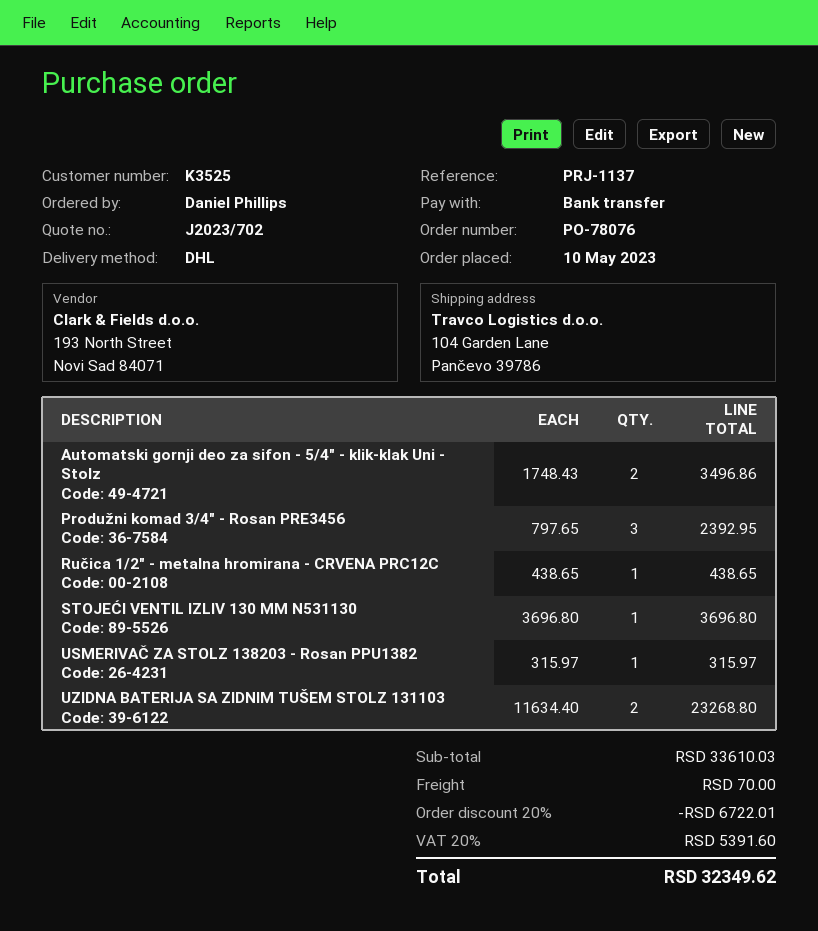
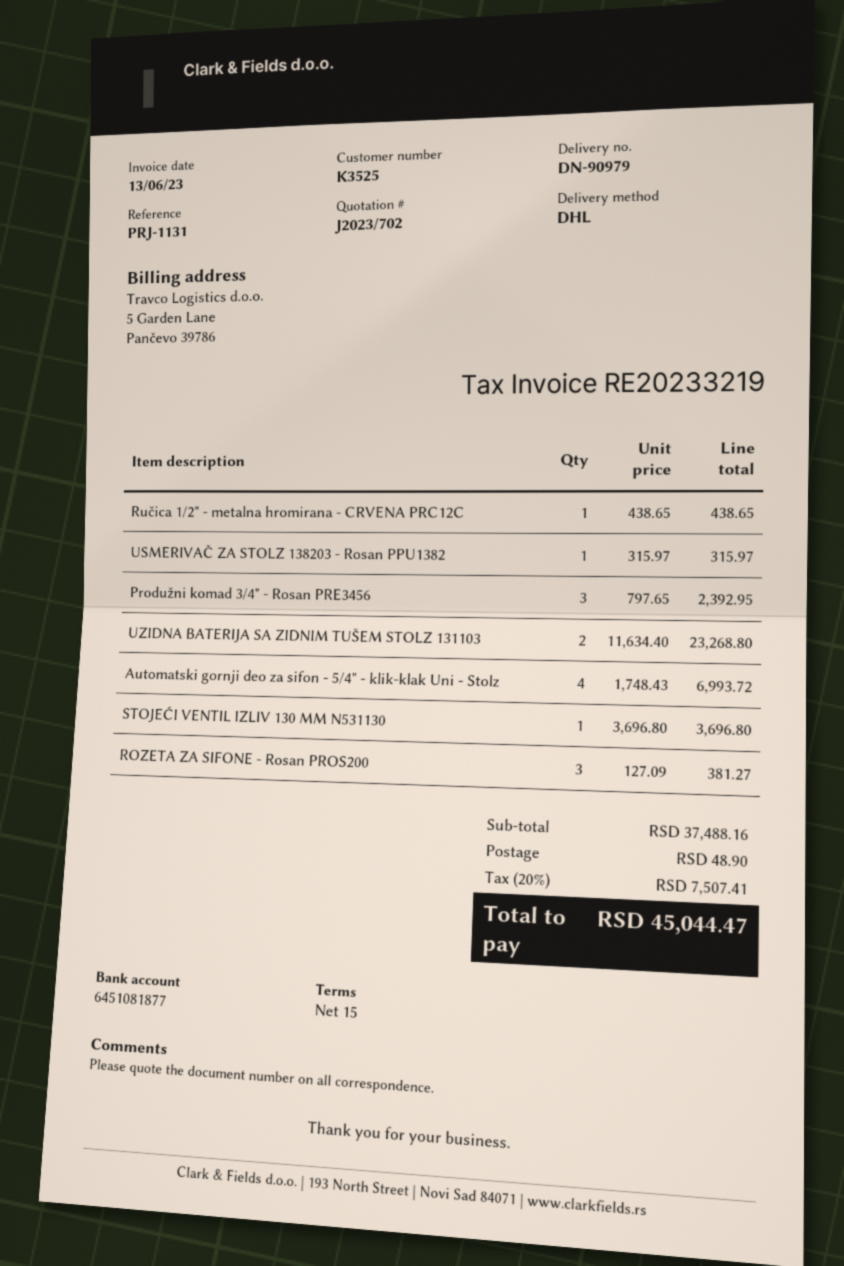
reference: PRJ-1137 -> PRJ-1131
Automatski gornji deo za sifon - 5/4" - klik-klak Uni - Stolz: 2 x 1748.43 = 3496.86 -> 4 x 1748.43 = 6993.72
ROZETA ZA SIFONE - Rosan PROS200: none -> 3 x 127.09 = 381.27
subtotal: 33610.03 -> 37488.16
discount: 20% = 6722.01 -> none
shipping: 70.00 -> 48.90
tax: 20% = 5391.60 -> 20% = 7507.41
total: 32349.62 -> 45044.47

